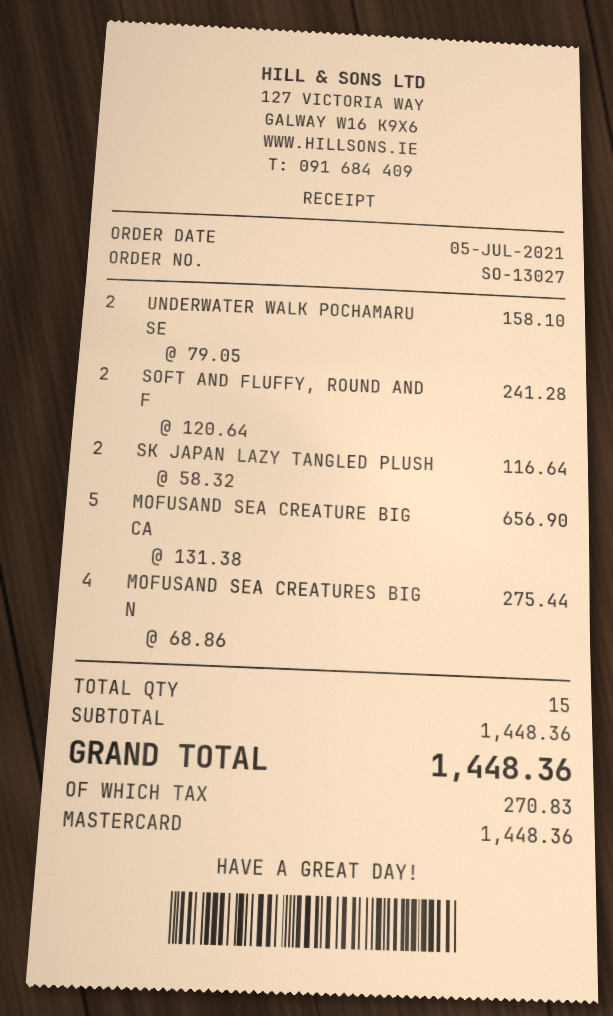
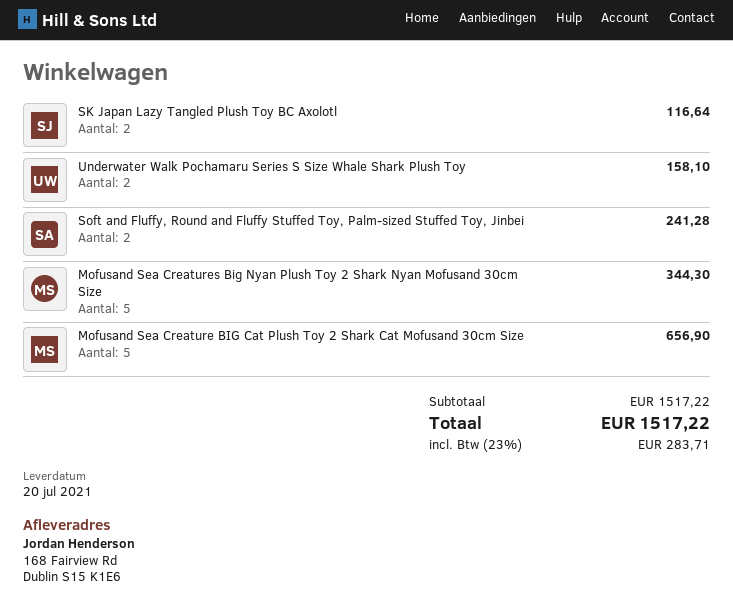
MOFUSAND SEA CREATURES BIG N: 4 for 275.44 -> 5 for 344.30
subtotal: 1448.36 -> 1517.22
tax: 270.83 -> 283.71
total: 1448.36 -> 1517.22

